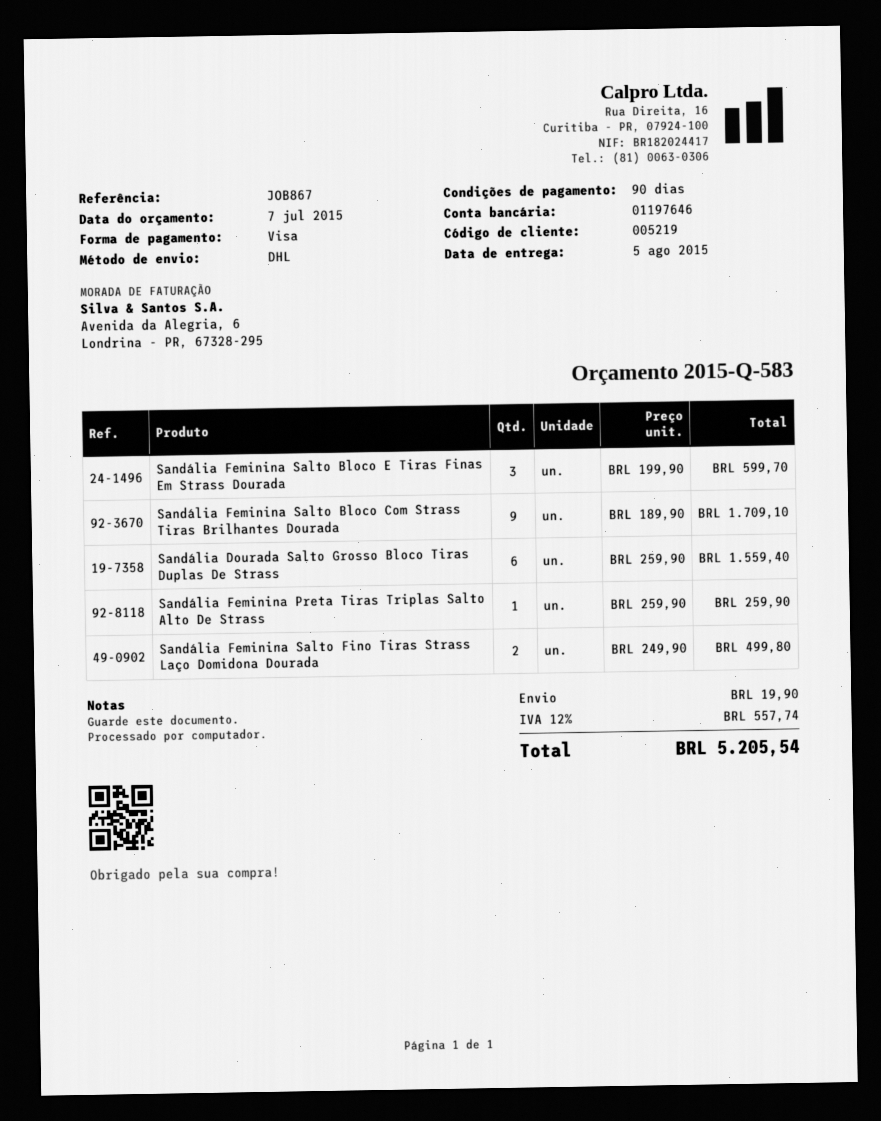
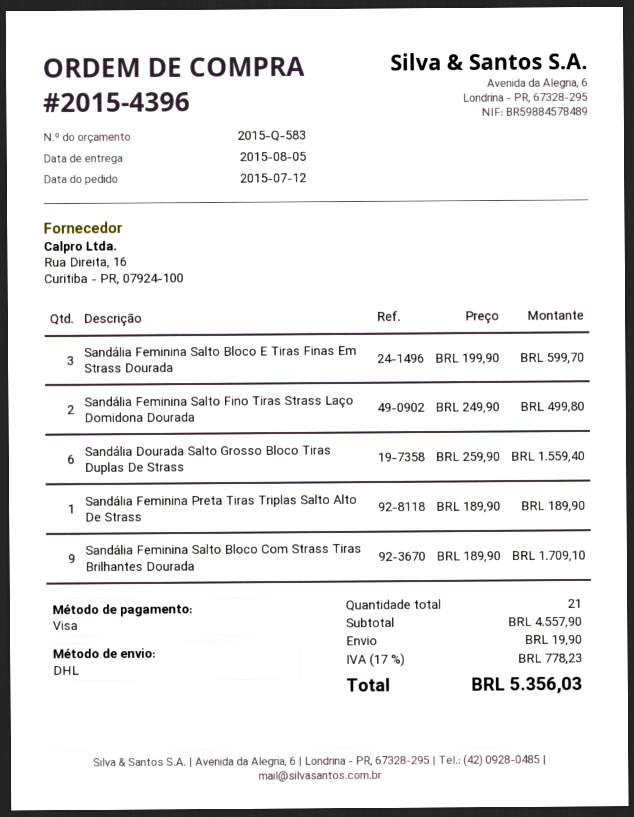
Sandália Feminina Preta Tiras Triplas Salto Alto De Strass: 1 x 259.90 = 259.90 -> 1 x 189.90 = 189.90
tax: 12% = 557.74 -> 17% = 778.23
total: 5205.54 -> 5356.03

